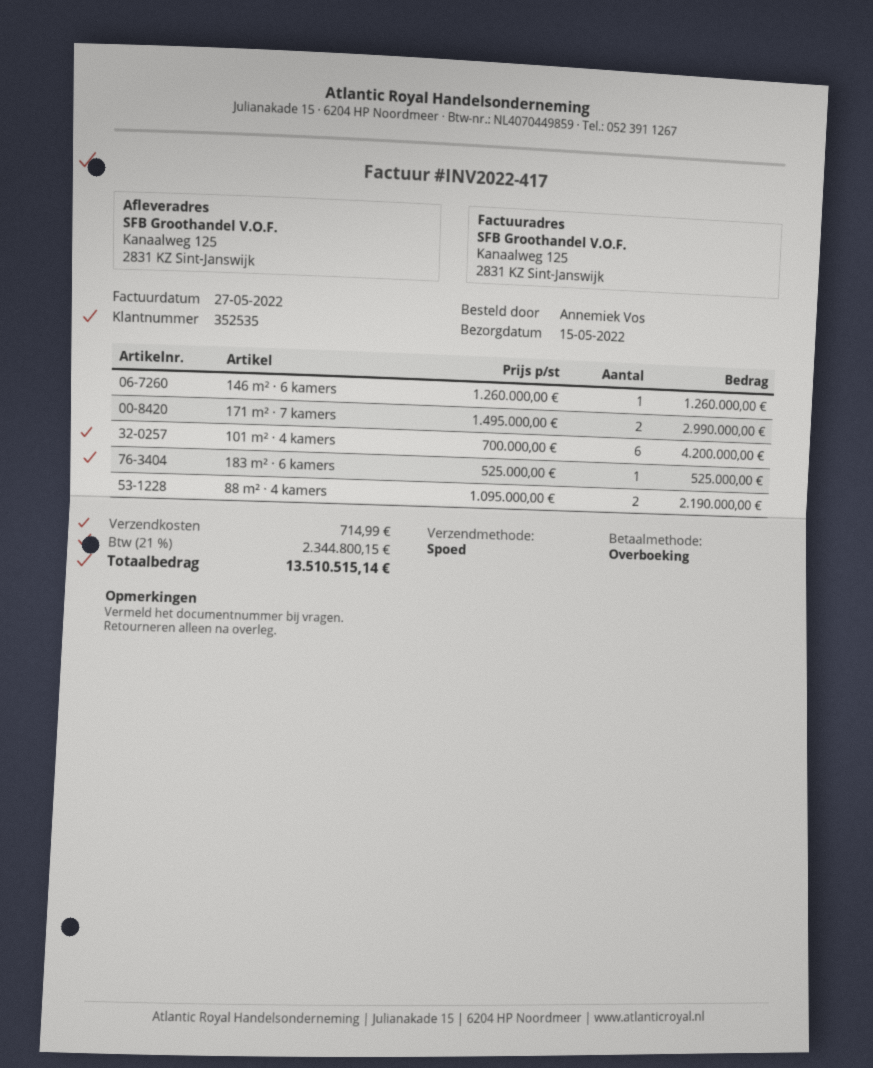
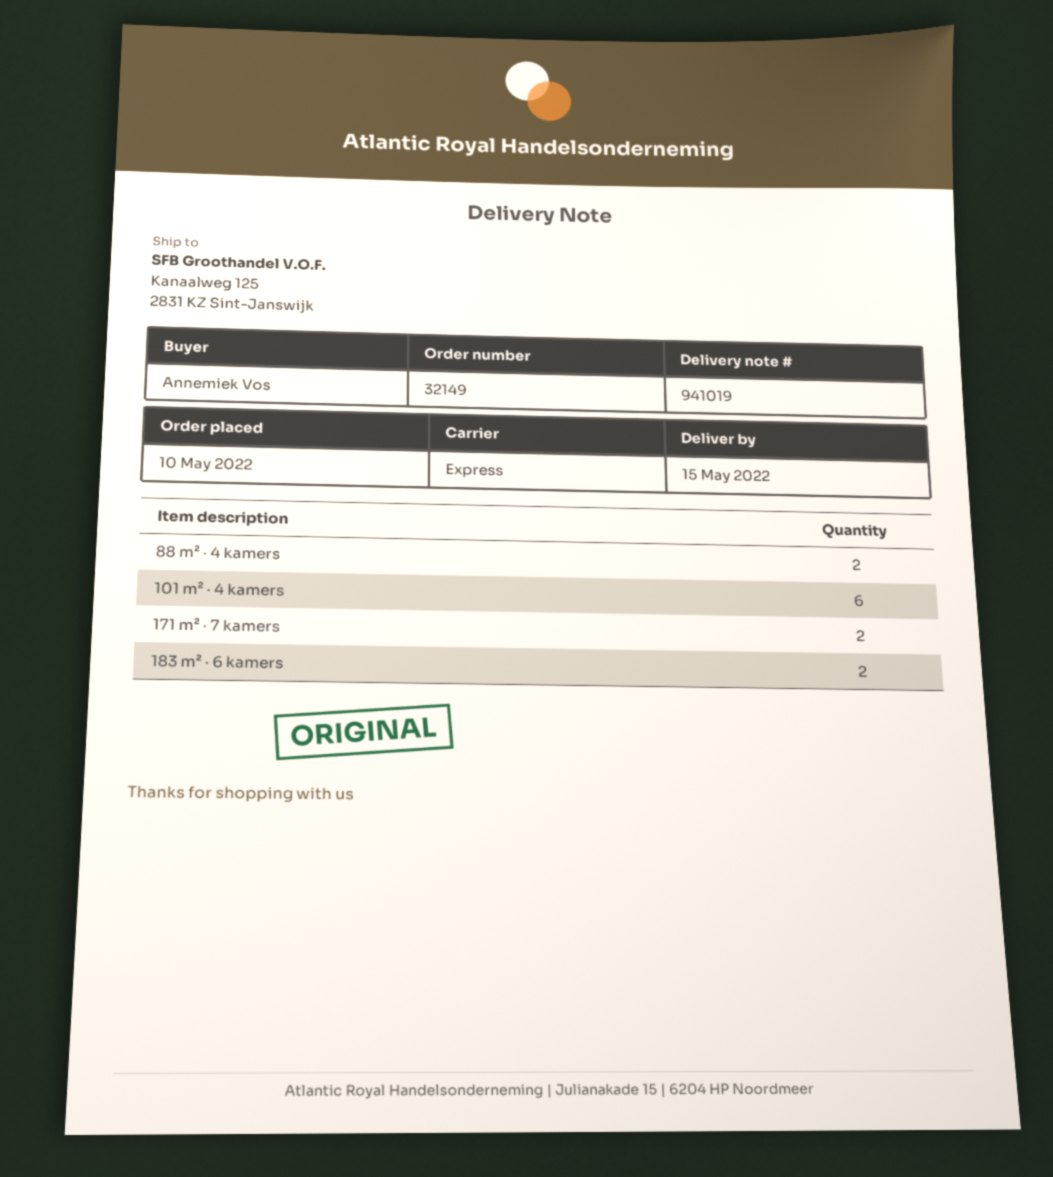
146 m² · 6 kamers: 1 -> none
183 m² · 6 kamers: 1 -> 2

